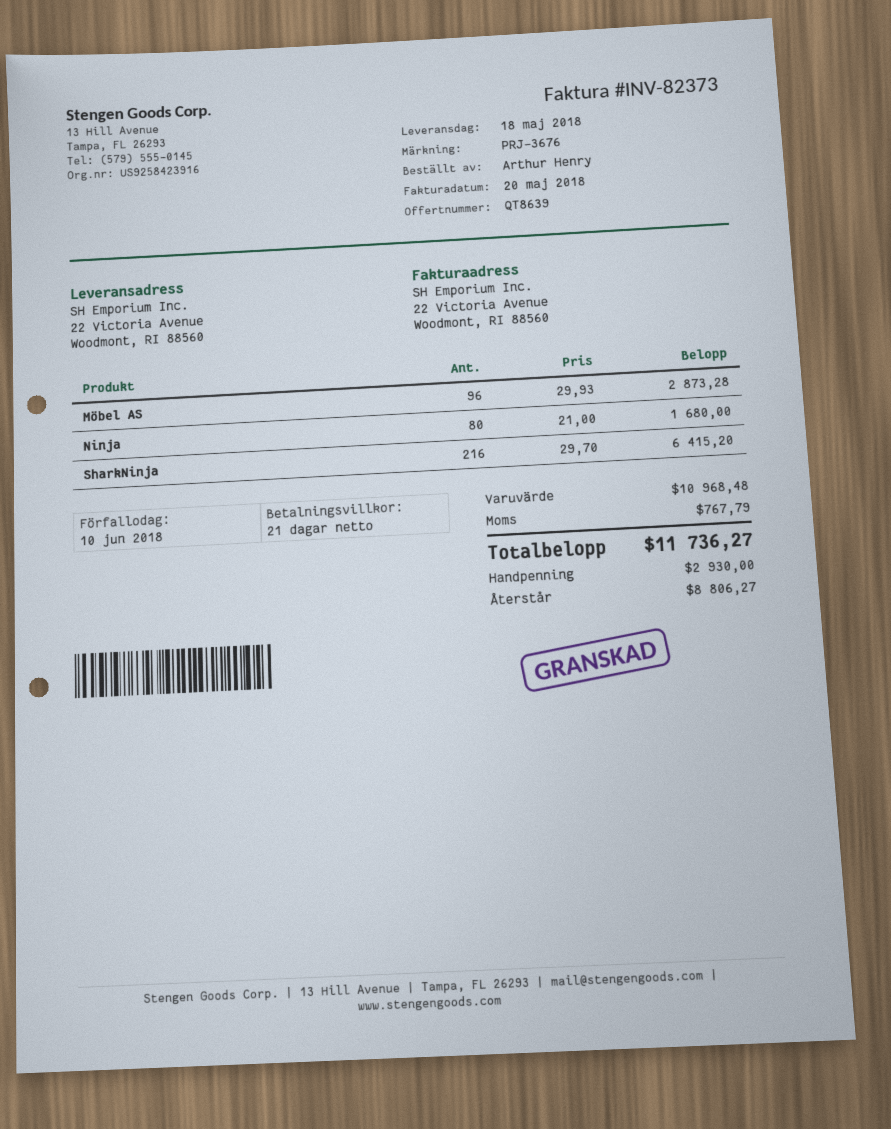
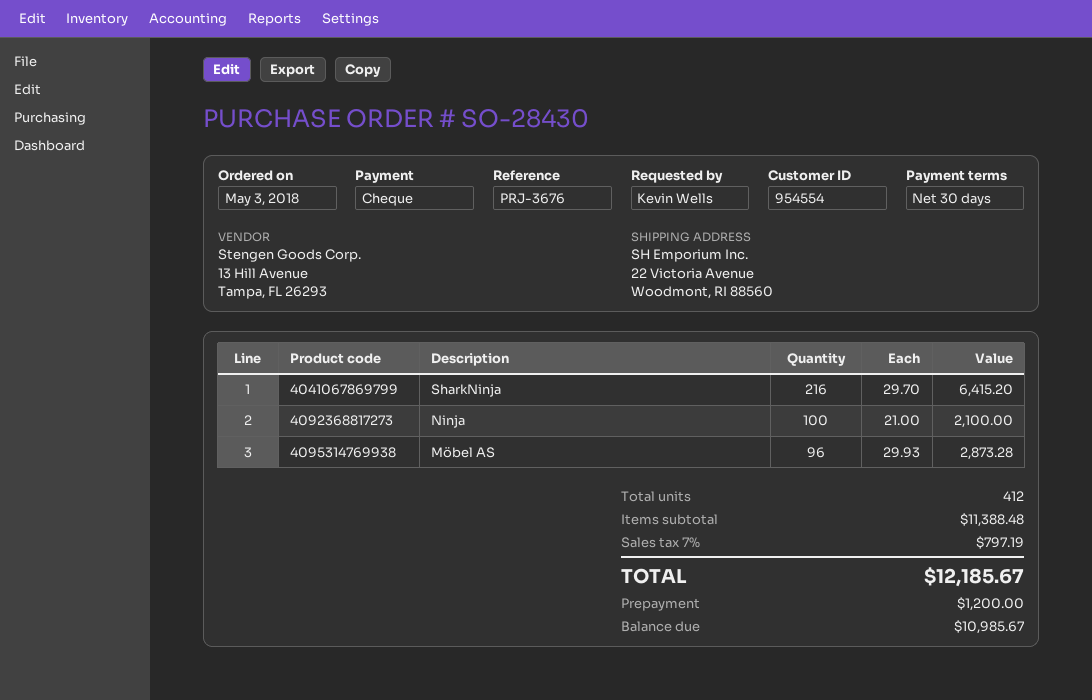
payment terms: 21 days -> 30 days
ordered by: Arthur Henry -> Kevin Wells
Ninja: 80 x 21.00 = 1680.00 -> 100 x 21.00 = 2100.00
subtotal: 10968.48 -> 11388.48
tax: 767.79 -> 797.19
total: 11736.27 -> 12185.67
deposit: 2930.00 -> 1200.00
balance: 8806.27 -> 10985.67

